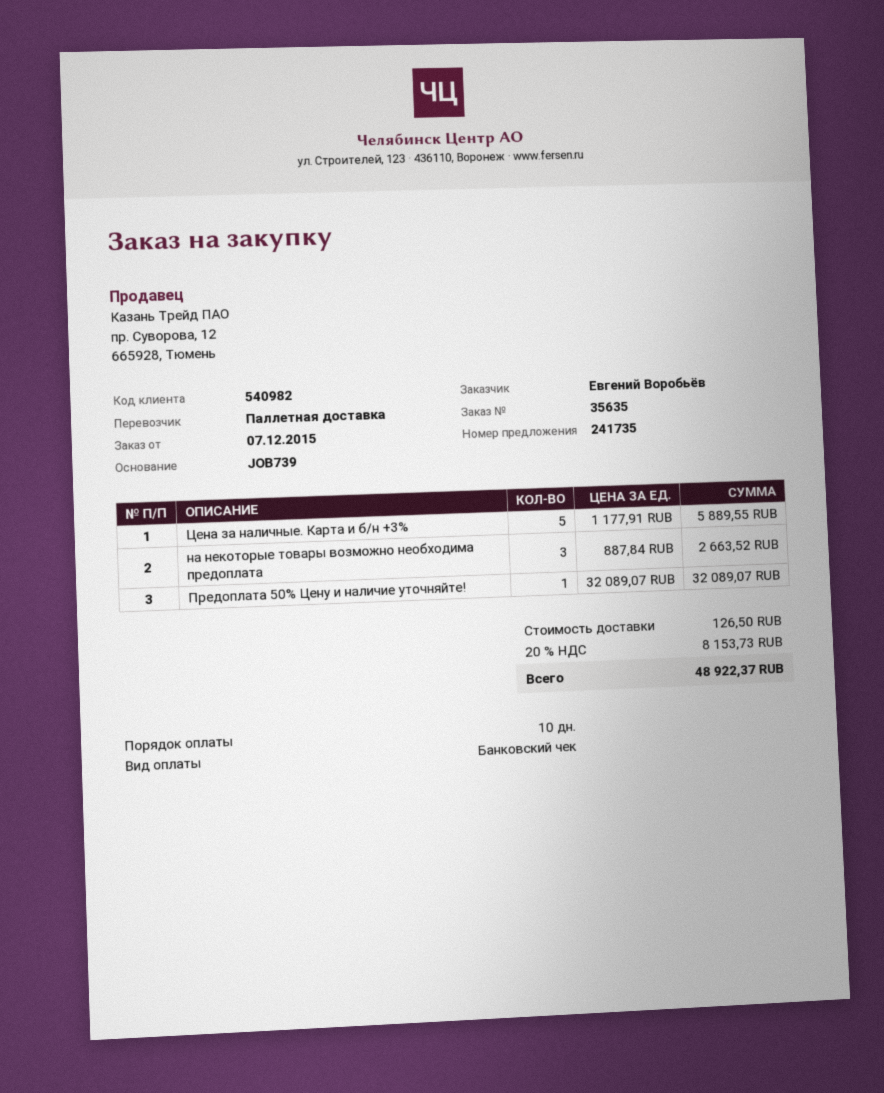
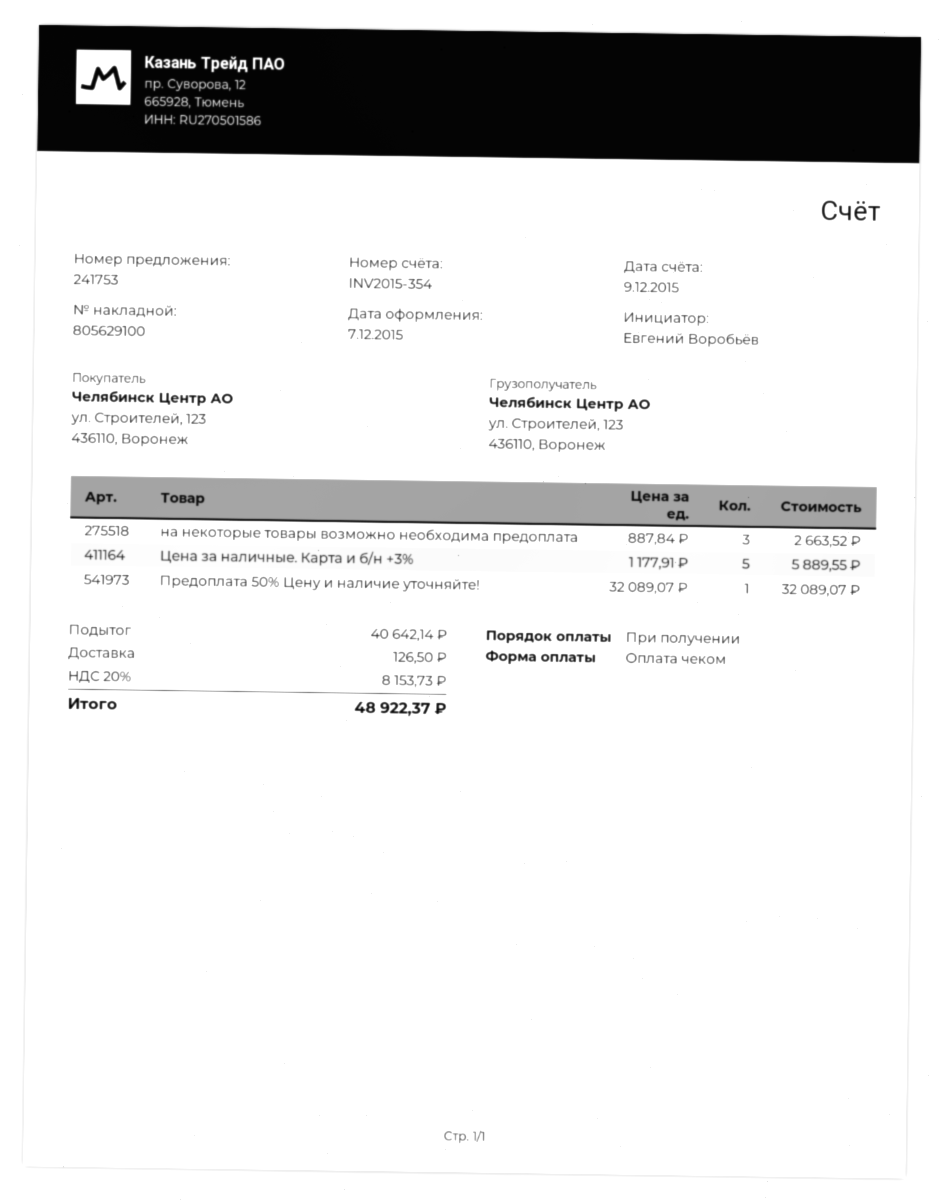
quote number: 241735 -> 241753
payment terms: 10 days -> on receipt

